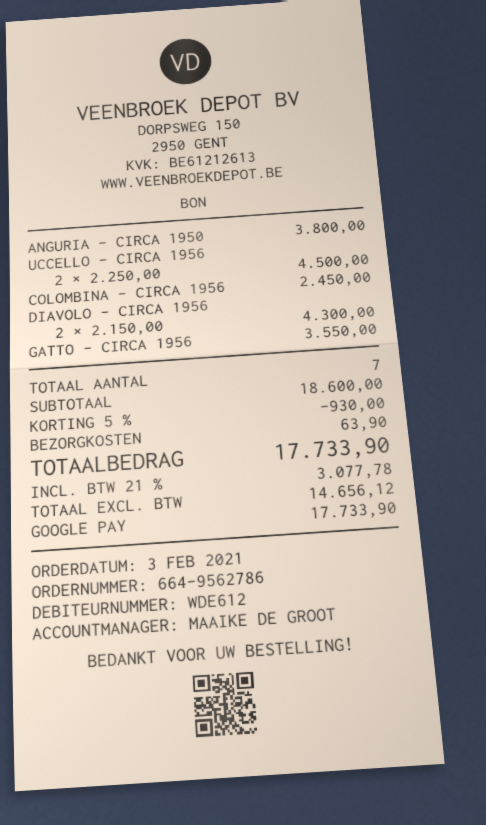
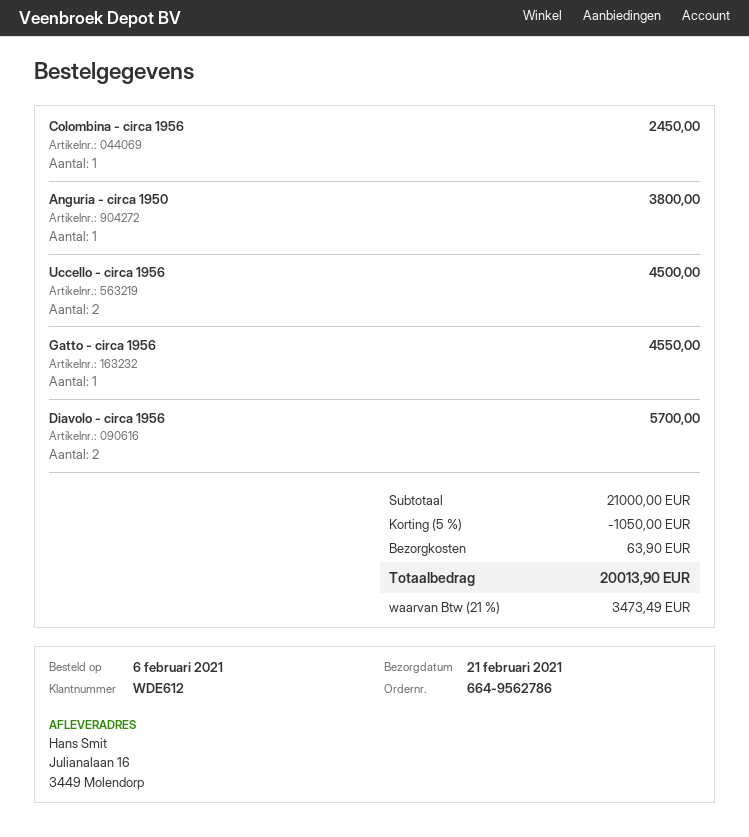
order date: 2021-02-03 -> 2021-02-06
DIAVOLO - CIRCA 1956: 2 for 4300.00 -> 2 for 5700.00
GATTO - CIRCA 1956: 1 for 3550.00 -> 1 for 4550.00
subtotal: 18600.00 -> 21000.00
discount: 5% = 930.00 -> 5% = 1050.00
tax: 21% = 3077.78 -> 21% = 3473.49
total: 17733.90 -> 20013.90

